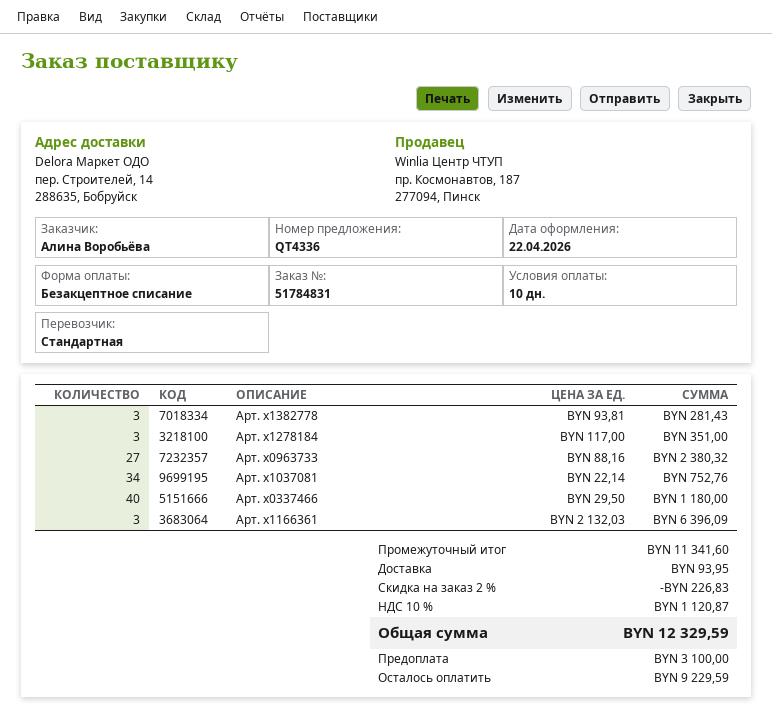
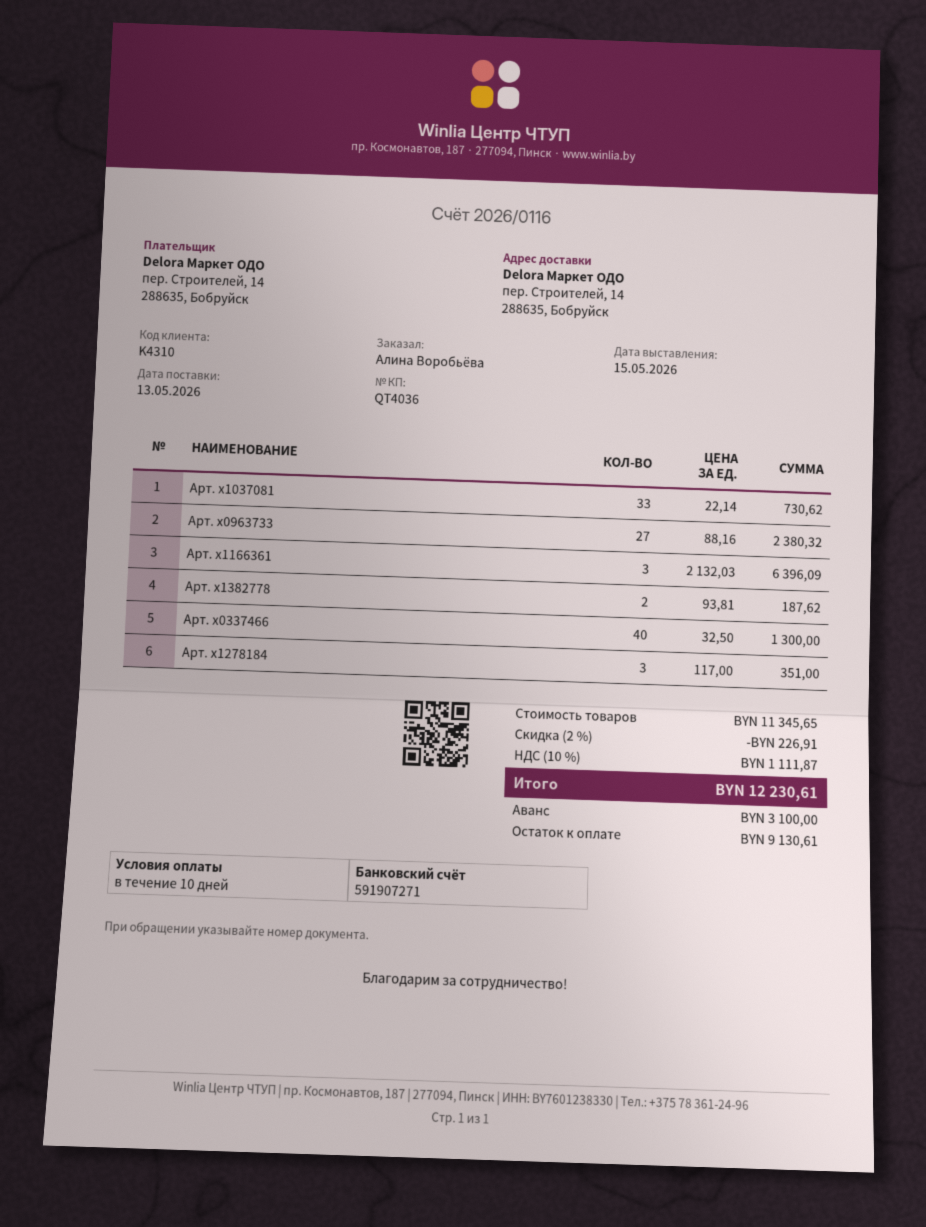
quote number: QT4336 -> QT4036
Арт. x1382778: 3 x 93.81 = 281.43 -> 2 x 93.81 = 187.62
Арт. x1037081: 34 x 22.14 = 752.76 -> 33 x 22.14 = 730.62
Арт. x0337466: 40 x 29.50 = 1180.00 -> 40 x 32.50 = 1300.00
subtotal: 11341.60 -> 11345.65
discount: 2% = 226.83 -> 2% = 226.91
shipping: 93.95 -> none
tax: 10% = 1120.87 -> 10% = 1111.87
total: 12329.59 -> 12230.61
balance: 9229.59 -> 9130.61

